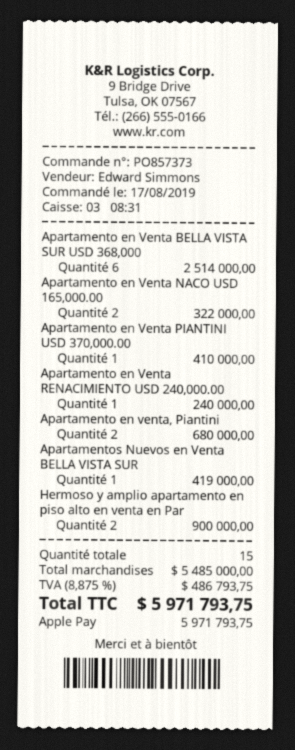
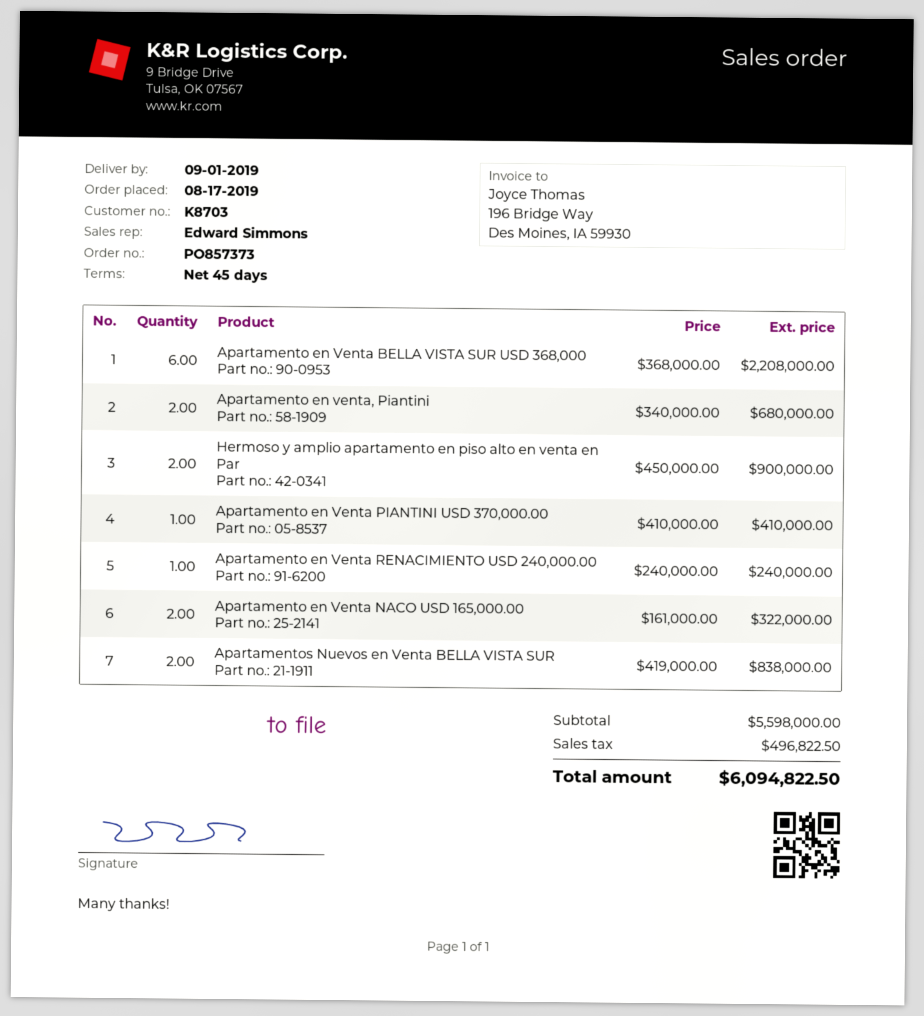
Apartamento en Venta BELLA VISTA SUR USD 368,000: 6 for 2514000.00 -> 6 for 2208000.00
Apartamentos Nuevos en Venta BELLA VISTA SUR: 1 for 419000.00 -> 2 for 838000.00
subtotal: 5485000.00 -> 5598000.00
tax: 486793.75 -> 496822.50
total: 5971793.75 -> 6094822.50

